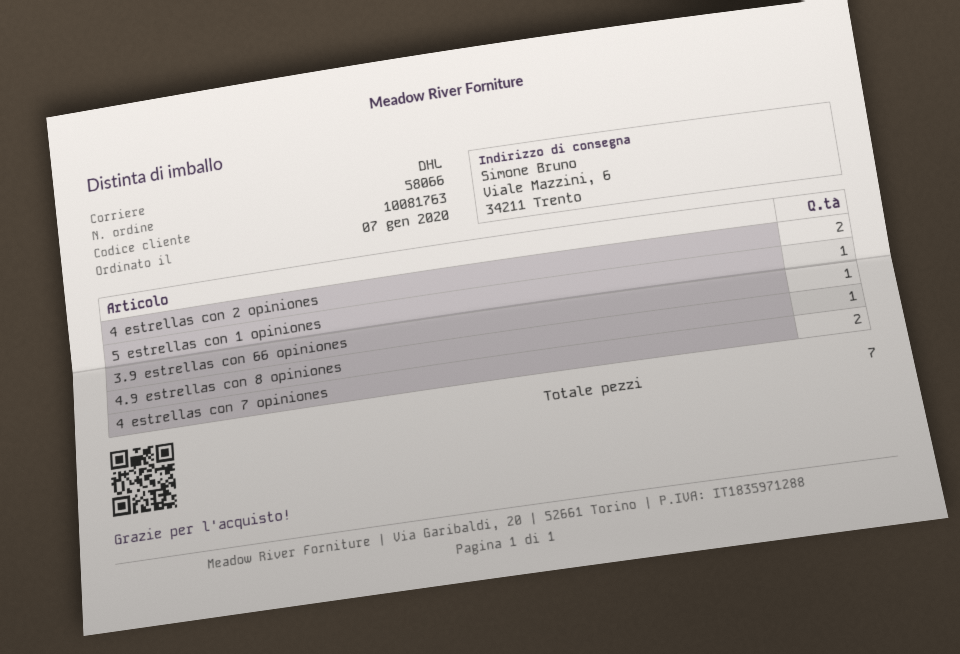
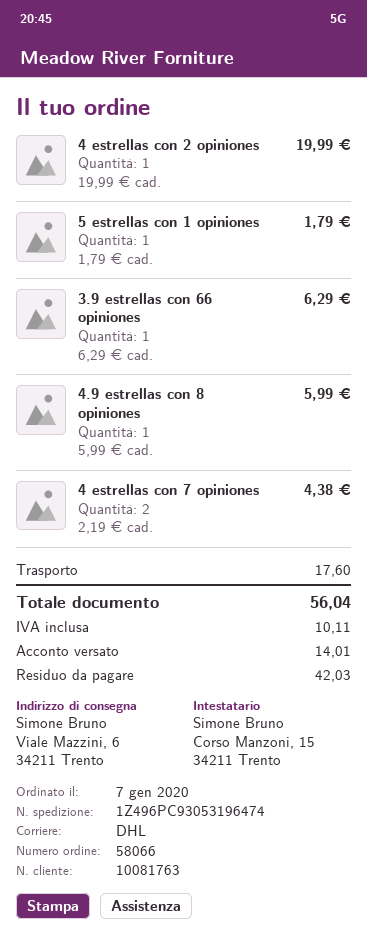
4 estrellas con 2 opiniones: 2 -> 1

